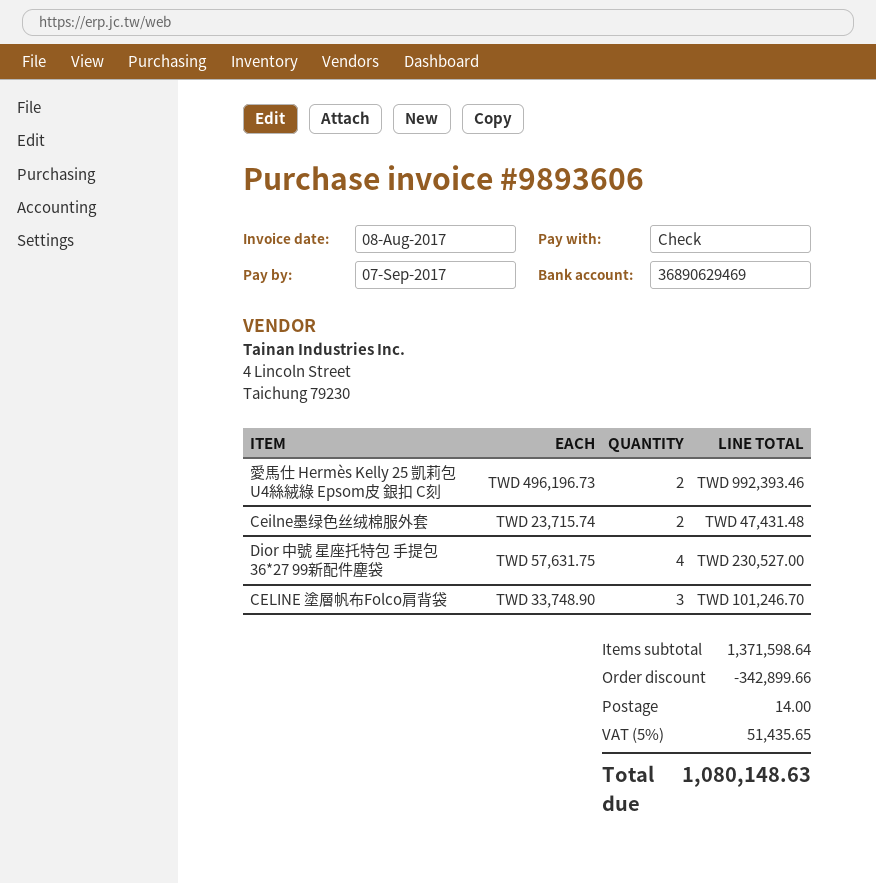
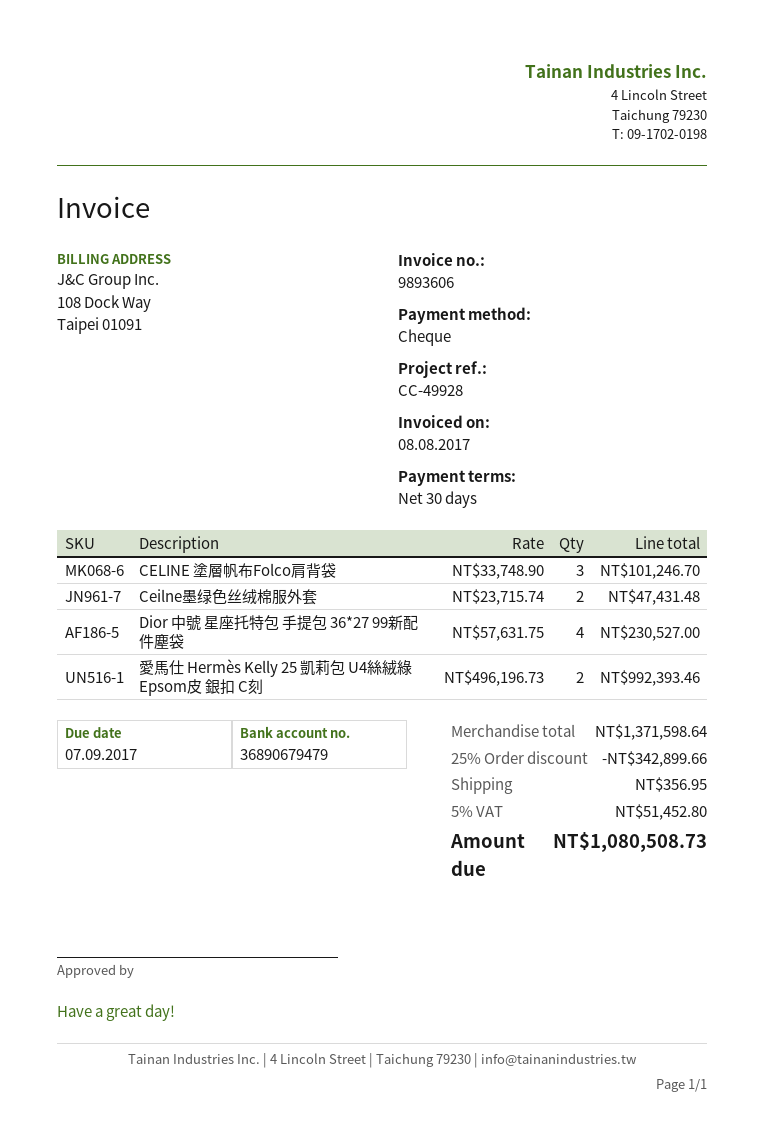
bank account: 36890629469 -> 36890679479
shipping: 14.00 -> 356.95
tax: 5% = 51435.65 -> 5% = 51452.80
total: 1080148.63 -> 1080508.73

